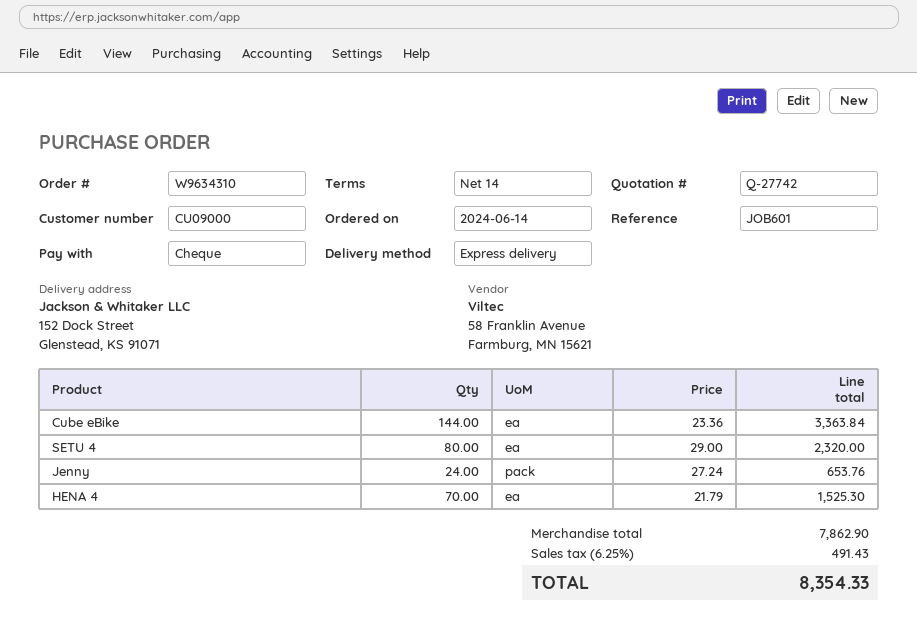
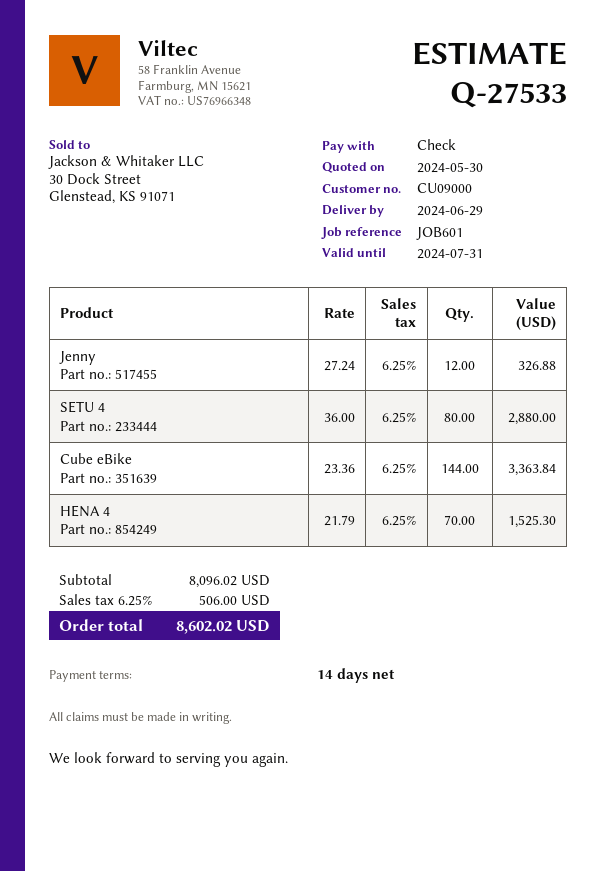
quote number: Q-27742 -> Q-27533
SETU 4: 80 x 29.00 = 2320.00 -> 80 x 36.00 = 2880.00
Jenny: 24 x 27.24 = 653.76 -> 12 x 27.24 = 326.88
subtotal: 7862.90 -> 8096.02
tax: 6.25% = 491.43 -> 6.25% = 506.00
total: 8354.33 -> 8602.02

